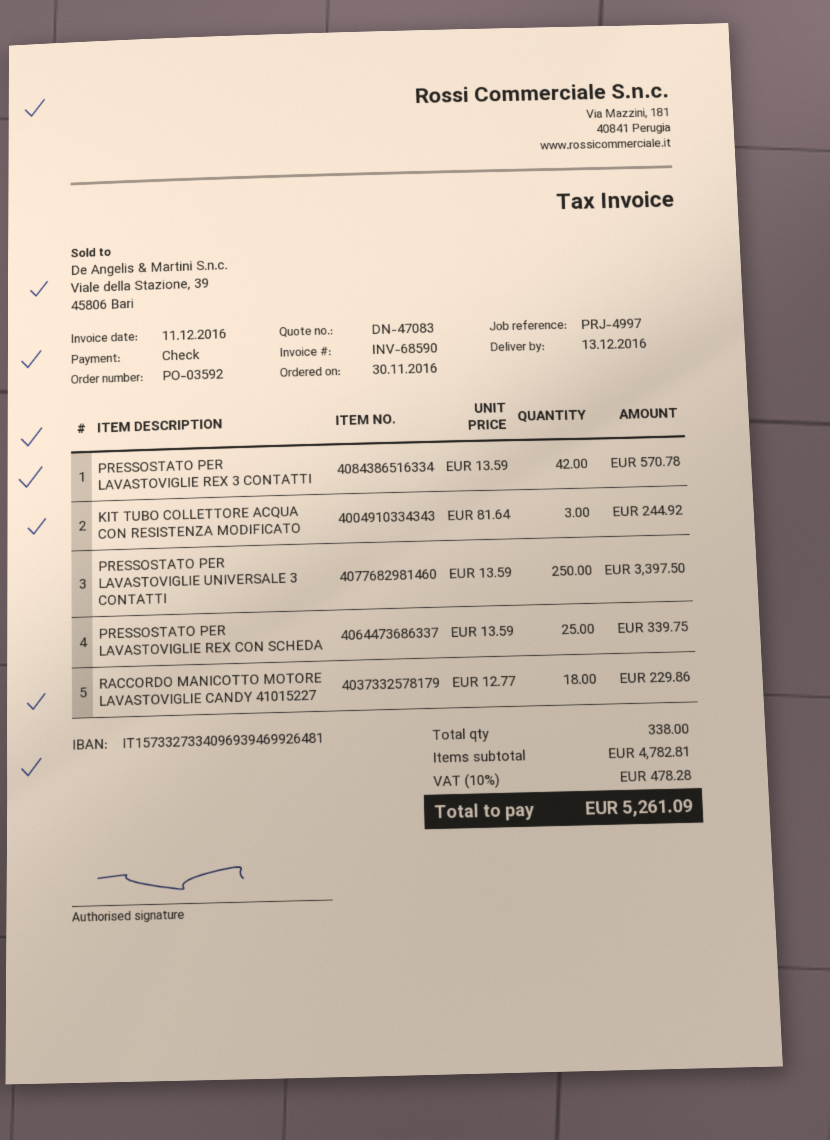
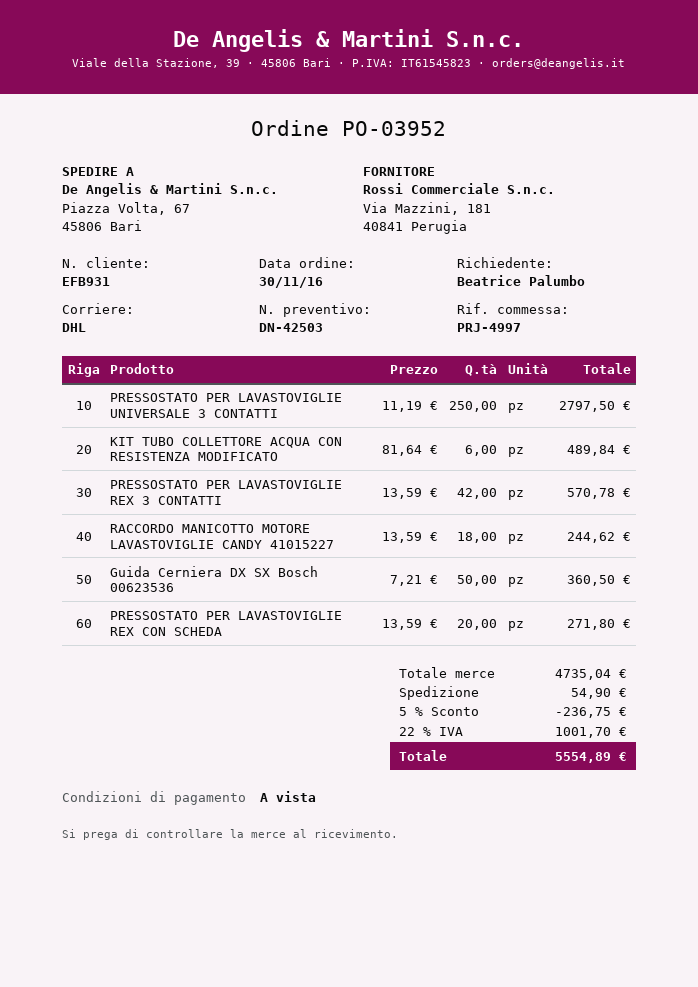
quote number: DN-47083 -> DN-42503
order number: PO-03592 -> PO-03952
KIT TUBO COLLETTORE ACQUA CON RESISTENZA MODIFICATO: 3 x 81.64 = 244.92 -> 6 x 81.64 = 489.84
PRESSOSTATO PER LAVASTOVIGLIE UNIVERSALE 3 CONTATTI: 250 x 13.59 = 3397.50 -> 250 x 11.19 = 2797.50
PRESSOSTATO PER LAVASTOVIGLIE REX CON SCHEDA: 25 x 13.59 = 339.75 -> 20 x 13.59 = 271.80
RACCORDO MANICOTTO MOTORE LAVASTOVIGLIE CANDY 41015227: 18 x 12.77 = 229.86 -> 18 x 13.59 = 244.62
Guida Cerniera DX SX Bosch 00623536: none -> 50 x 7.21 = 360.50
subtotal: 4782.81 -> 4735.04
discount: none -> 5% = 236.75
shipping: none -> 54.90
tax: 10% = 478.28 -> 22% = 1001.70
total: 5261.09 -> 5554.89

